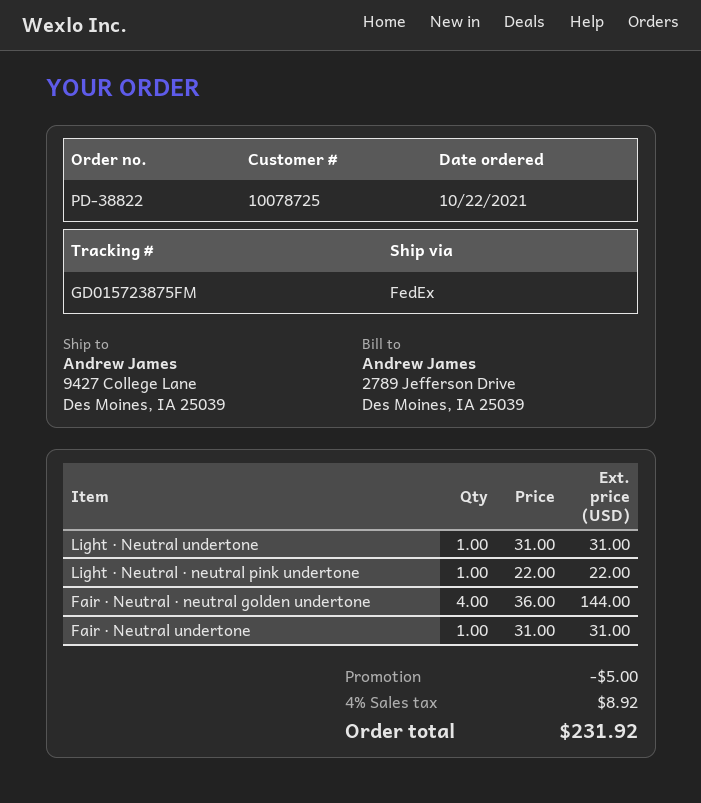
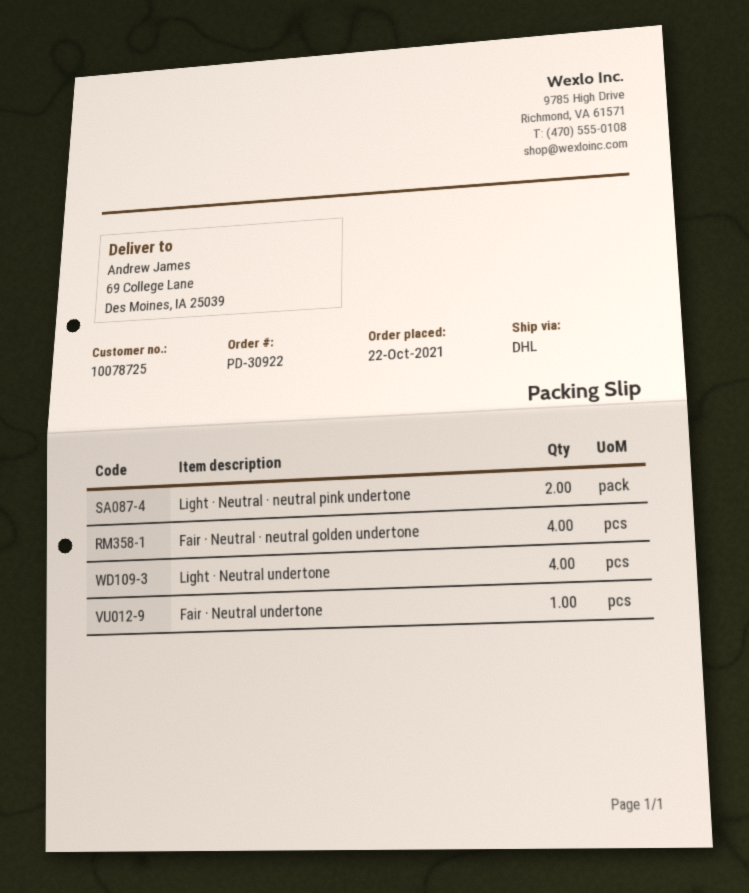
order number: PD-38822 -> PD-30922
shipping method: FedEx -> DHL
ship to: 9427 College Lane, Des Moines, IA 25039 -> 69 College Lane, Des Moines, IA 25039
Light · Neutral undertone: 1 -> 4
Light · Neutral · neutral pink undertone: 1 -> 2

